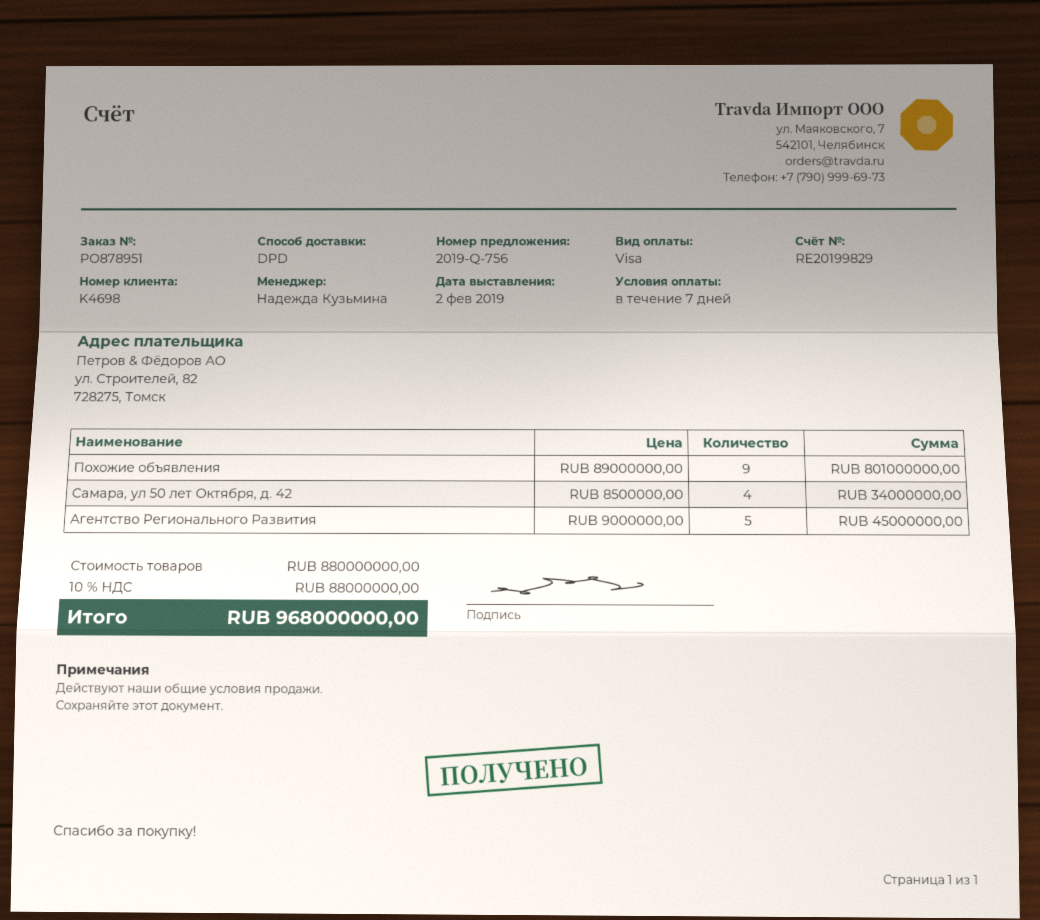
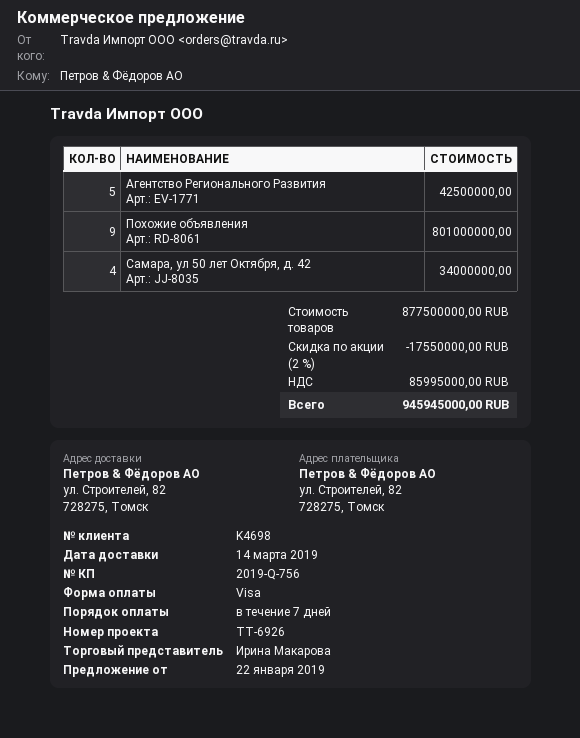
sales rep: Надежда Кузьмина -> Ирина Макарова
Агентство Регионального Развития: 5 for 45000000.00 -> 5 for 42500000.00
subtotal: 880000000.00 -> 877500000.00
discount: none -> 2% = 17550000.00
tax: 88000000.00 -> 85995000.00
total: 968000000.00 -> 945945000.00

